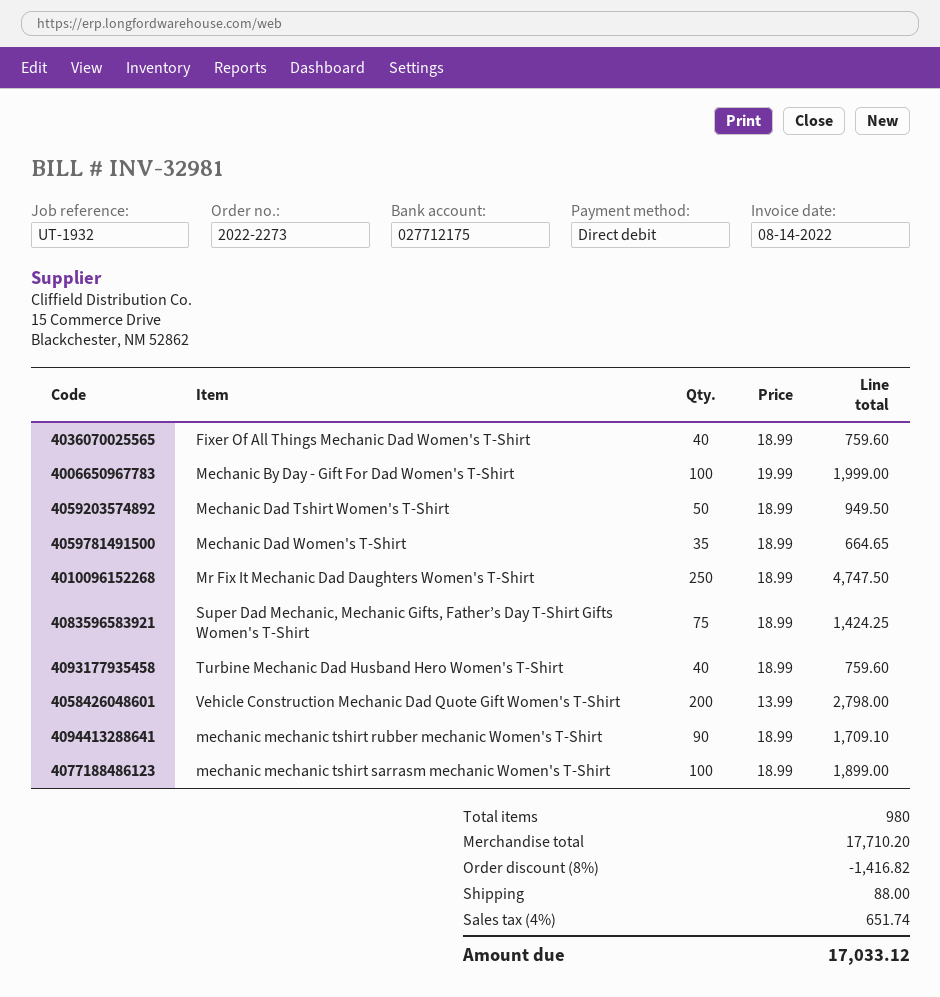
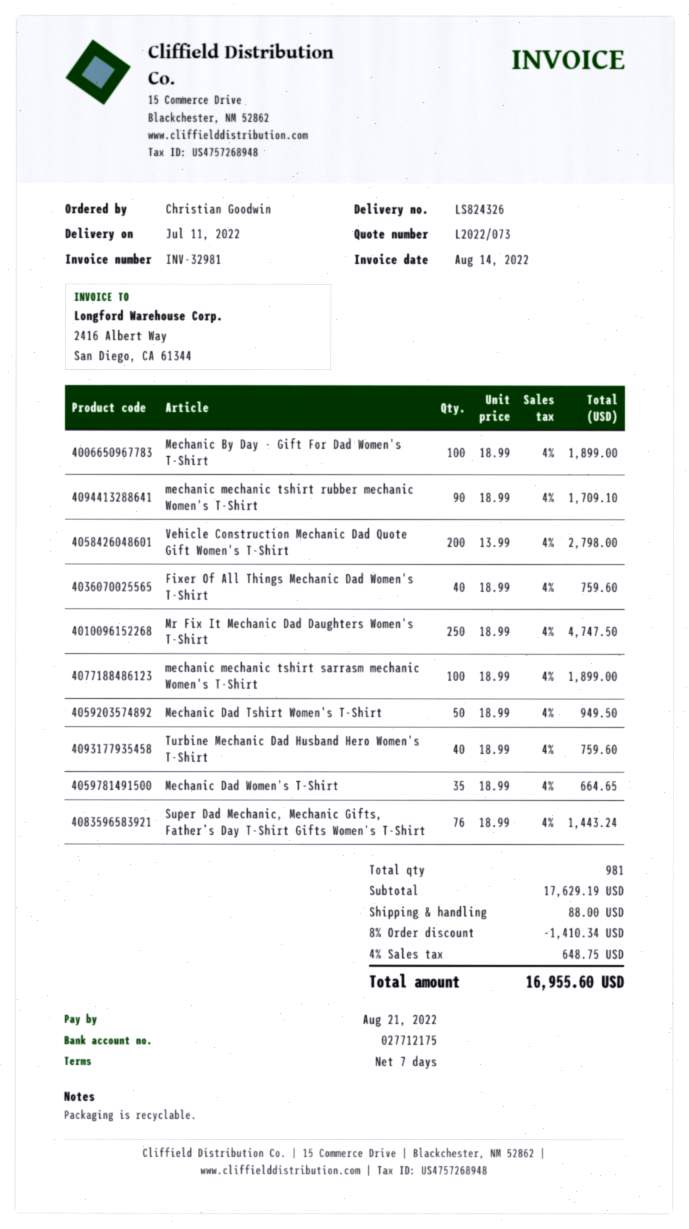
Mechanic By Day - Gift For Dad Women's T-Shirt: 100 x 19.99 = 1999.00 -> 100 x 18.99 = 1899.00
Super Dad Mechanic, Mechanic Gifts, Father’s Day T-Shirt Gifts Women's T-Shirt: 75 x 18.99 = 1424.25 -> 76 x 18.99 = 1443.24
total quantity: 980 -> 981
subtotal: 17710.20 -> 17629.19
discount: 8% = 1416.82 -> 8% = 1410.34
tax: 4% = 651.74 -> 4% = 648.75
total: 17033.12 -> 16955.60

